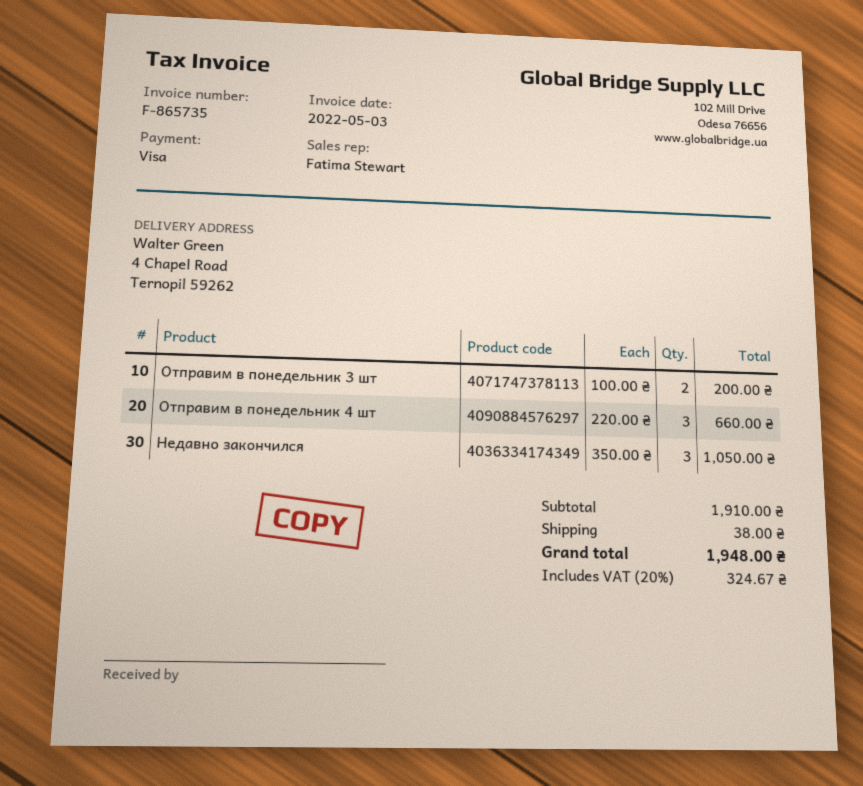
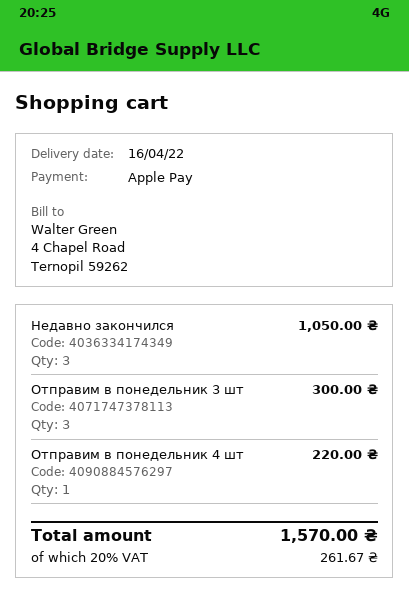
payment method: Visa -> Apple Pay
Отправим в понедельник 3 шт: 2 for 200.00 -> 3 for 300.00
Отправим в понедельник 4 шт: 3 for 660.00 -> 1 for 220.00
shipping: 38.00 -> none
tax: 20% = 324.67 -> 20% = 261.67
total: 1948.00 -> 1570.00

